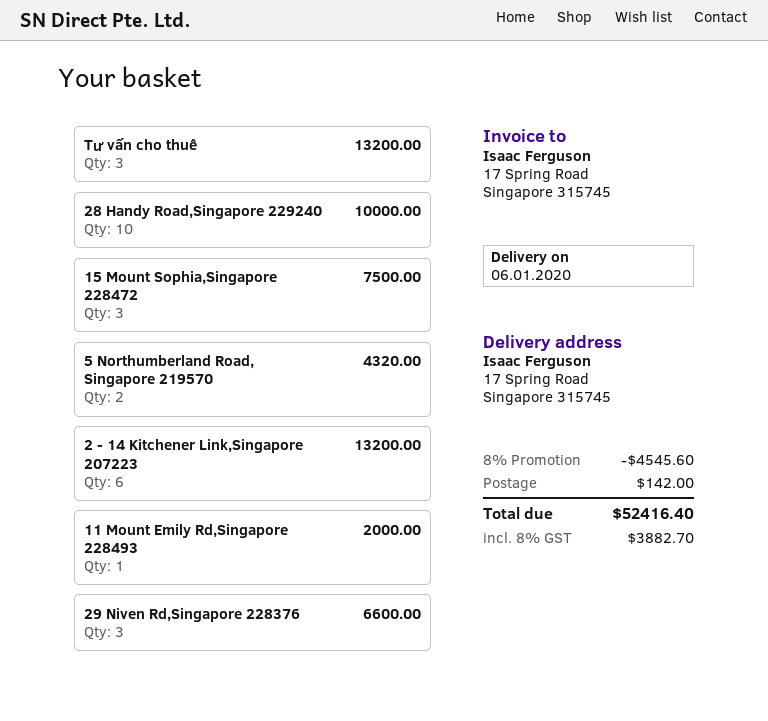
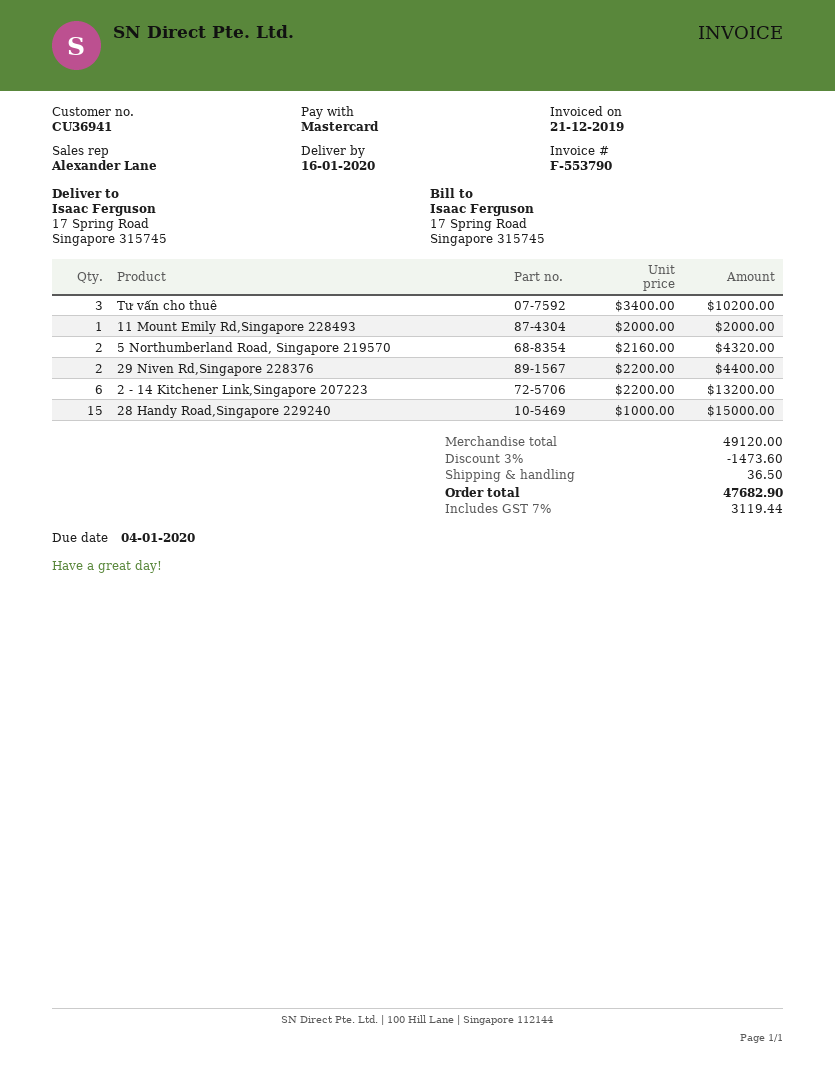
delivery date: 2020-01-06 -> 2020-01-16
Tư vấn cho thuê: 3 for 13200.00 -> 3 for 10200.00
28 Handy Road,Singapore 229240: 10 for 10000.00 -> 15 for 15000.00
15 Mount Sophia,Singapore 228472: 3 for 7500.00 -> none
29 Niven Rd,Singapore 228376: 3 for 6600.00 -> 2 for 4400.00
discount: 8% = 4545.60 -> 3% = 1473.60
shipping: 142.00 -> 36.50
tax: 8% = 3882.70 -> 7% = 3119.44
total: 52416.40 -> 47682.90

